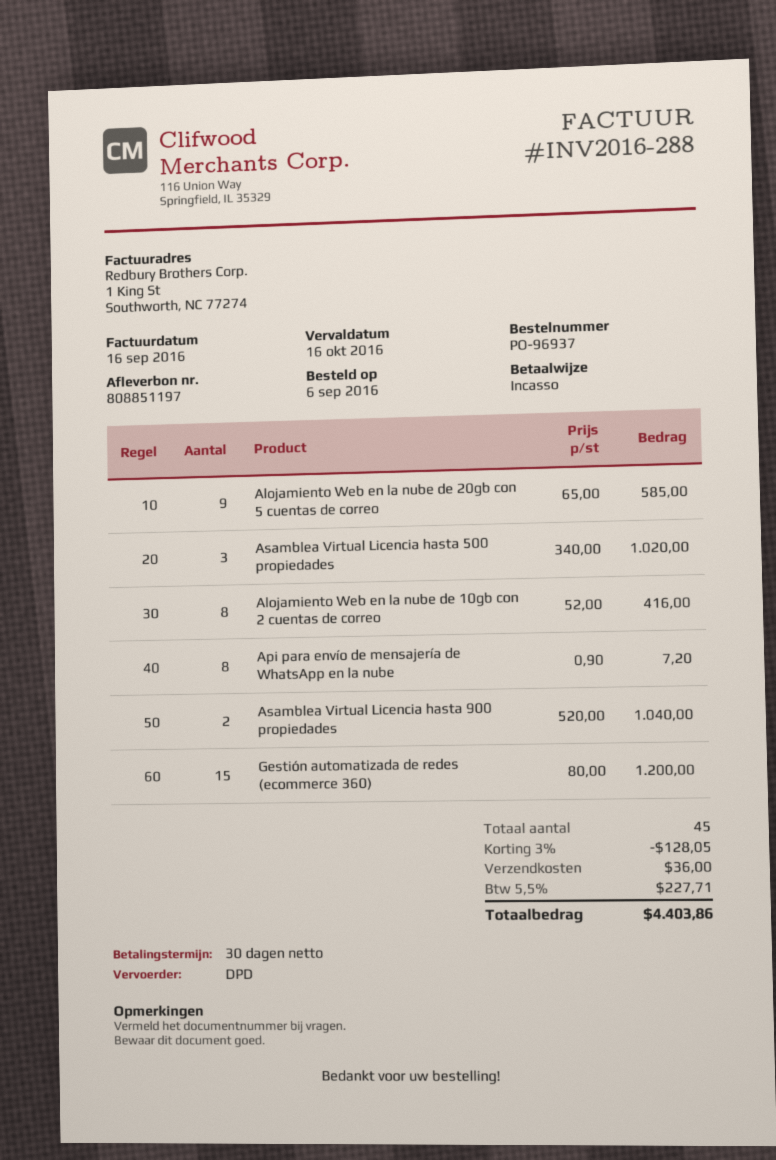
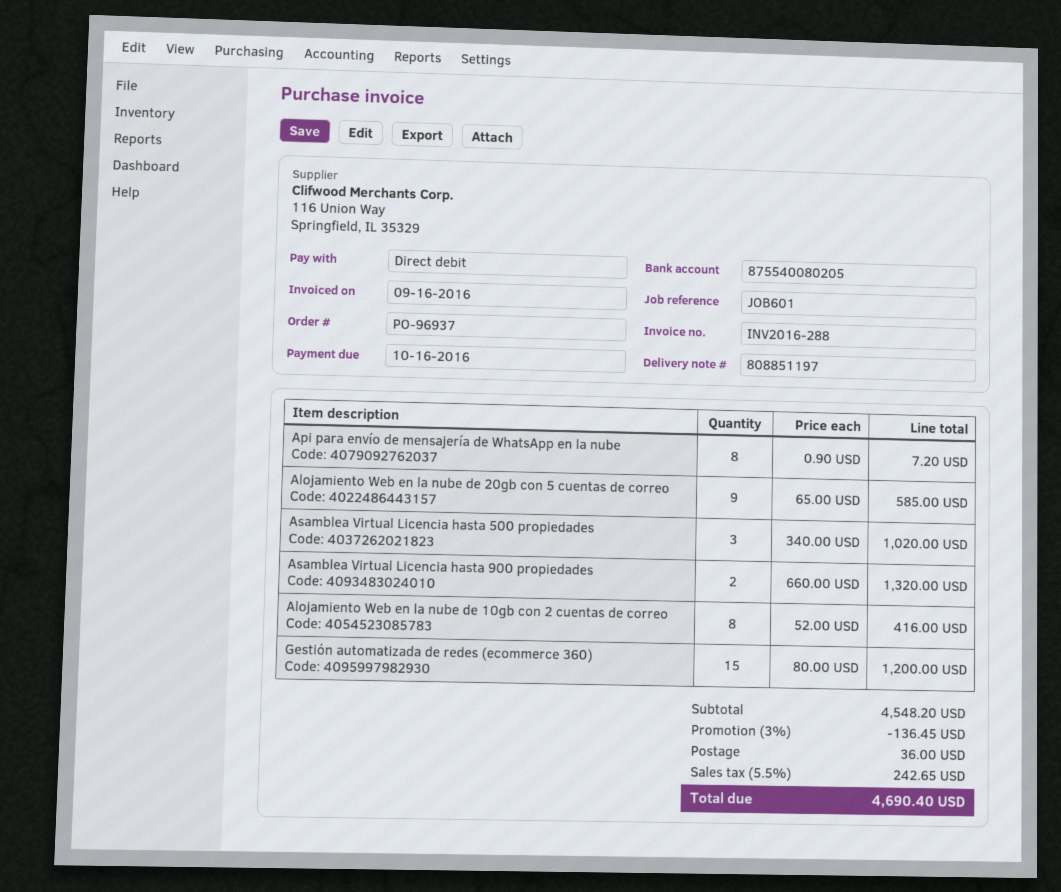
Asamblea Virtual Licencia hasta 900 propiedades: 2 x 520.00 = 1040.00 -> 2 x 660.00 = 1320.00
discount: 3% = 128.05 -> 3% = 136.45
tax: 5.5% = 227.71 -> 5.5% = 242.65
total: 4403.86 -> 4690.40

